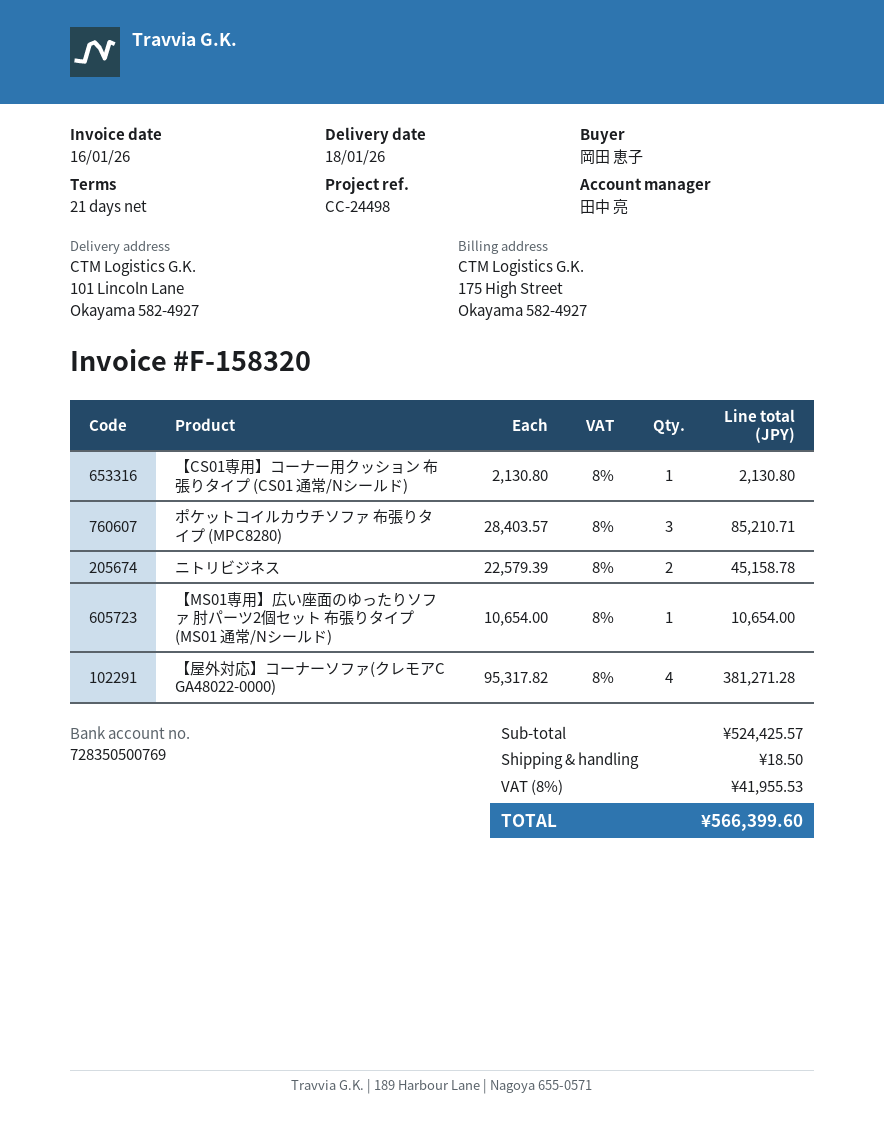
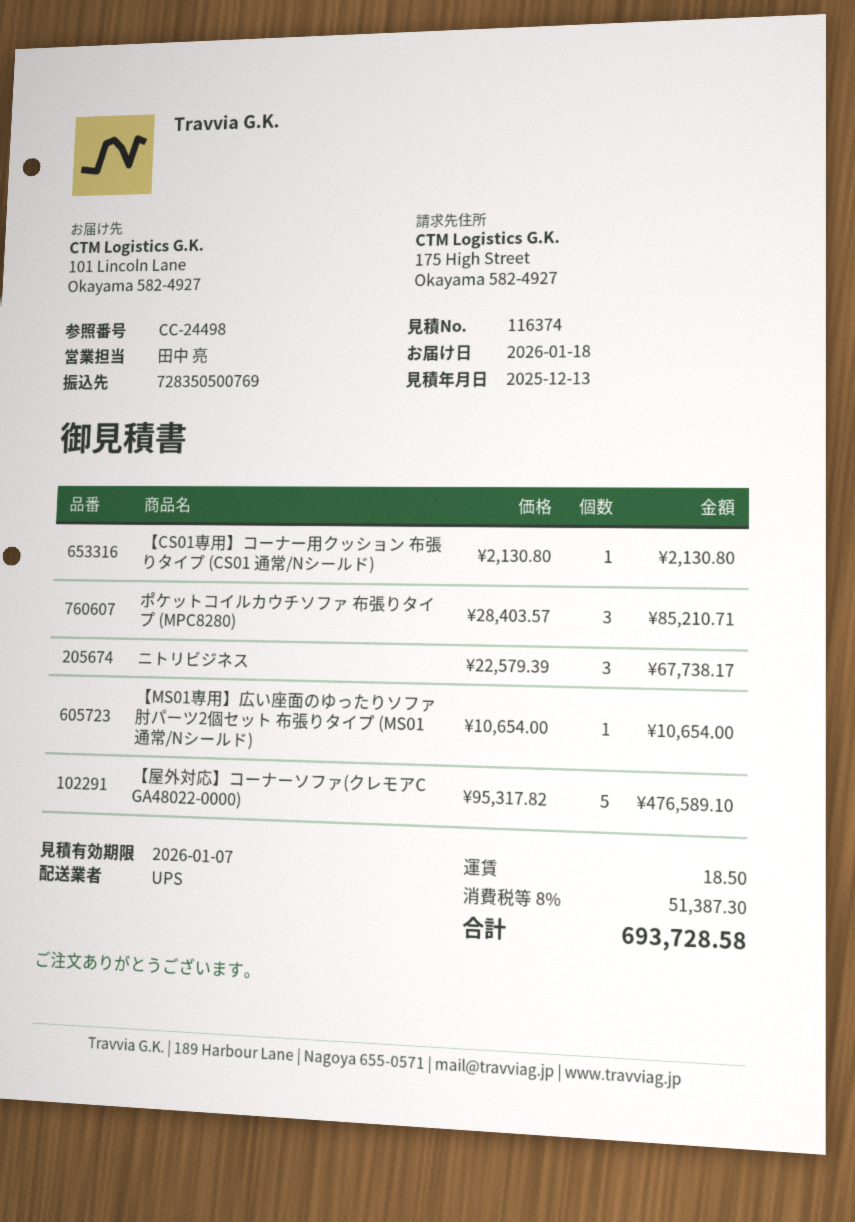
ニトリビジネス: 2 x 22579.39 = 45158.78 -> 3 x 22579.39 = 67738.17
【屋外対応】コーナーソファ(クレモアC GA48022-0000): 4 x 95317.82 = 381271.28 -> 5 x 95317.82 = 476589.10
tax: 8% = 41955.53 -> 8% = 51387.30
total: 566399.60 -> 693728.58

